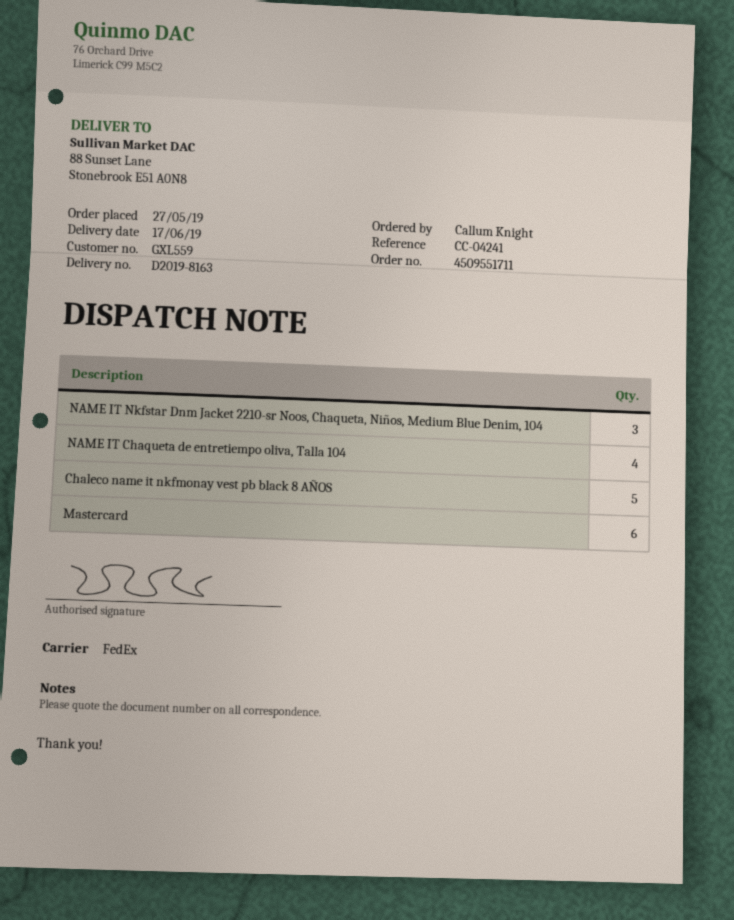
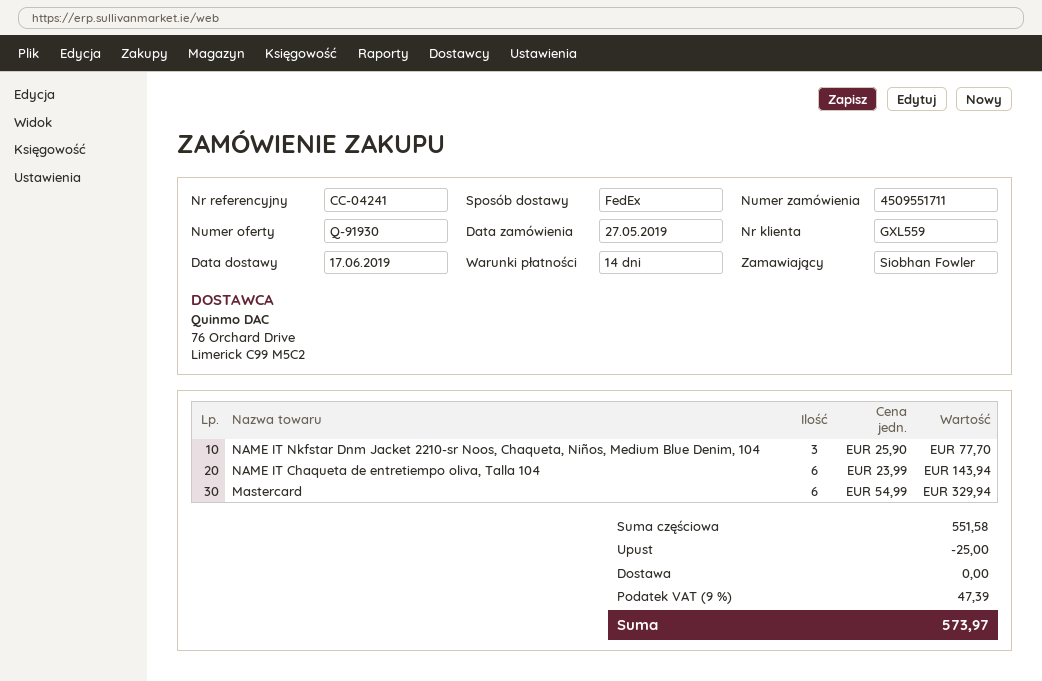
ordered by: Callum Knight -> Siobhan Fowler
NAME IT Chaqueta de entretiempo oliva, Talla 104: 4 -> 6
Chaleco name it nkfmonay vest pb black 8 AÑOS: 5 -> none

